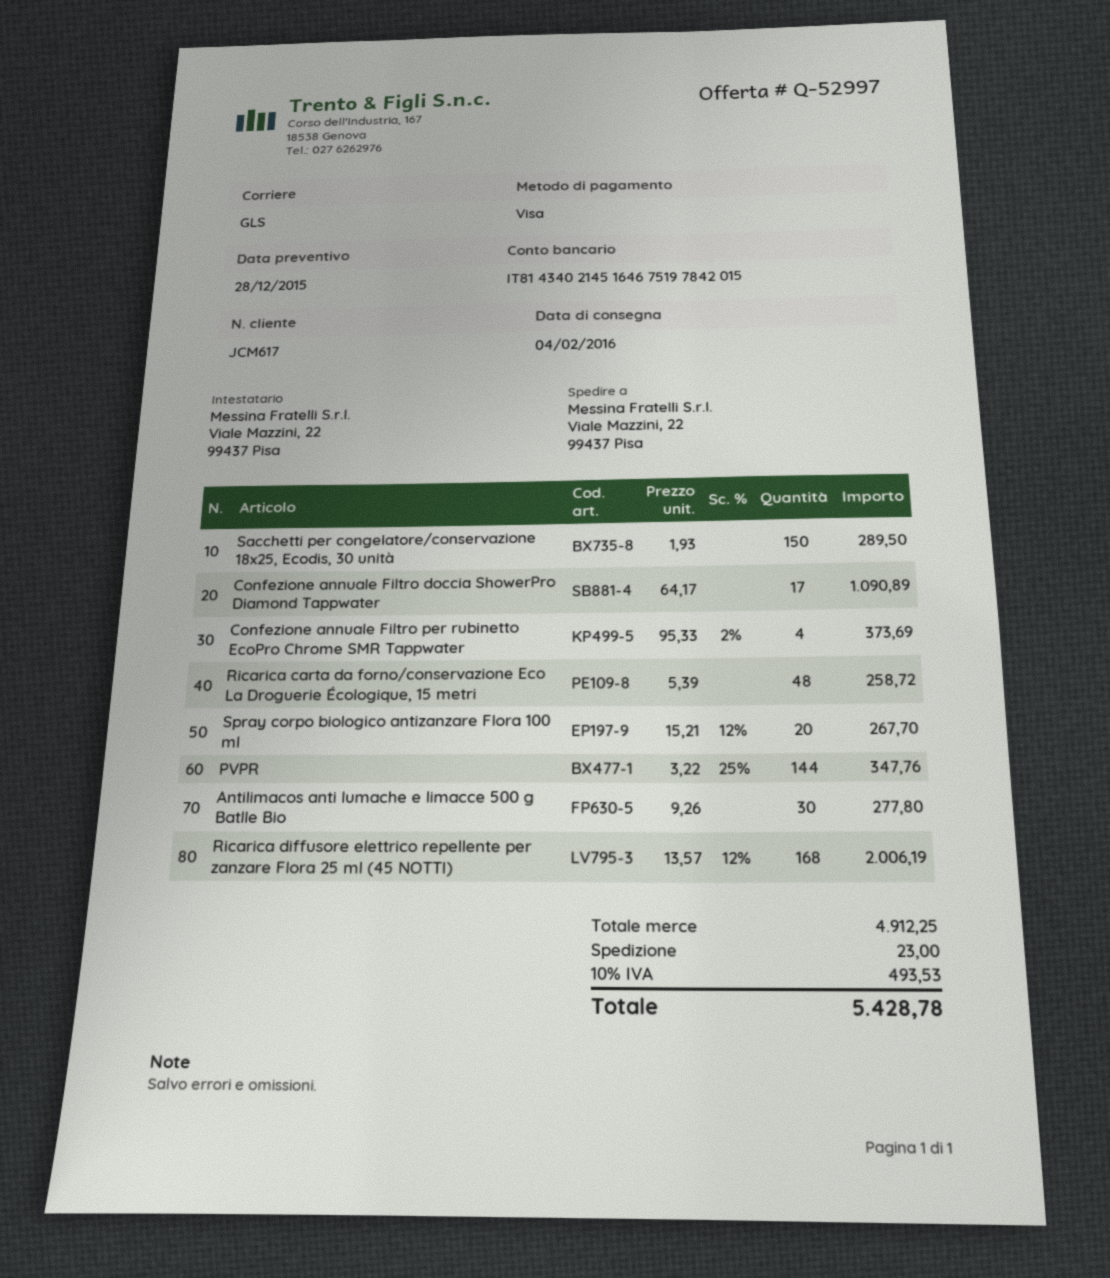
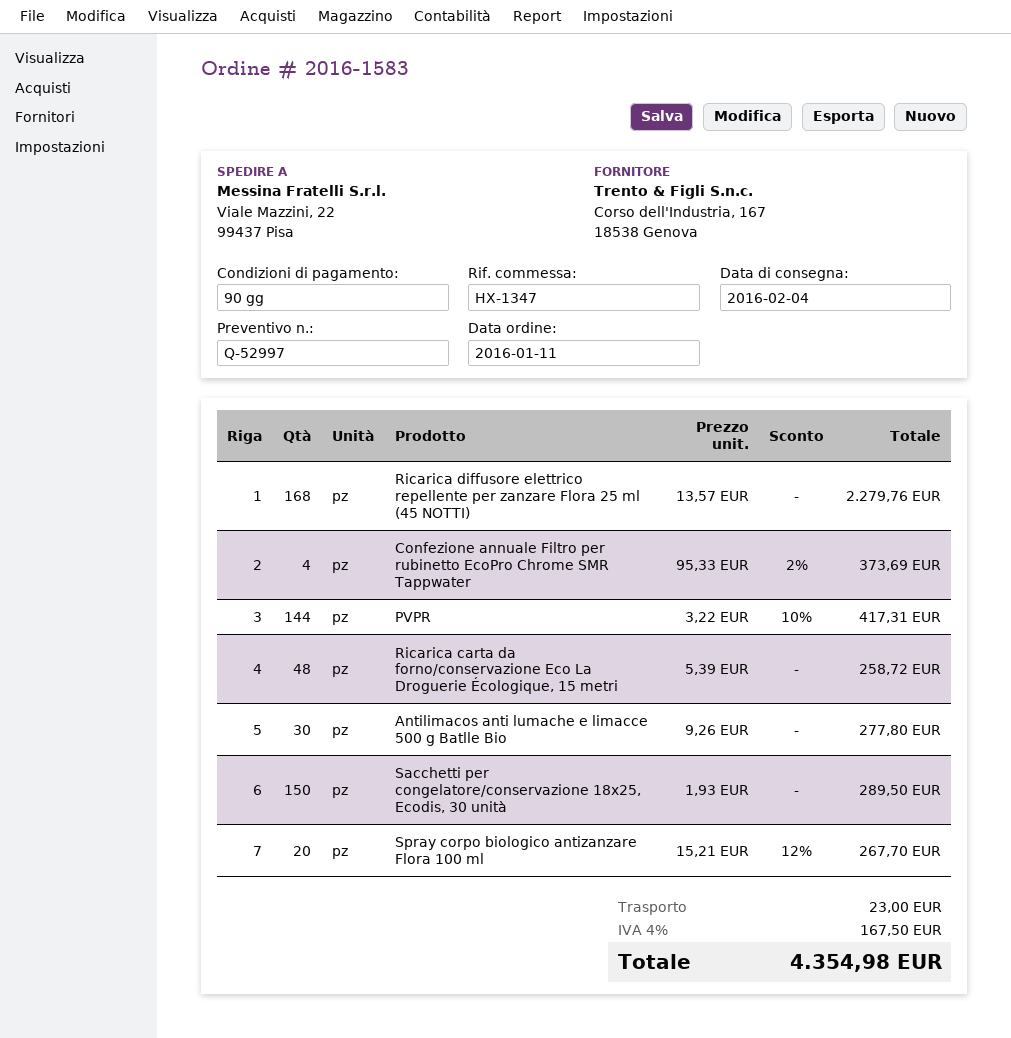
Confezione annuale Filtro doccia ShowerPro Diamond Tappwater: 17 x 64.17 = 1090.89 -> none
PVPR: 144 x 3.22 - 25% = 347.76 -> 144 x 3.22 - 10% = 417.31
Ricarica diffusore elettrico repellente per zanzare Flora 25 ml (45 NOTTI): 168 x 13.57 - 12% = 2006.19 -> 168 x 13.57 = 2279.76
tax: 10% = 493.53 -> 4% = 167.50
total: 5428.78 -> 4354.98

